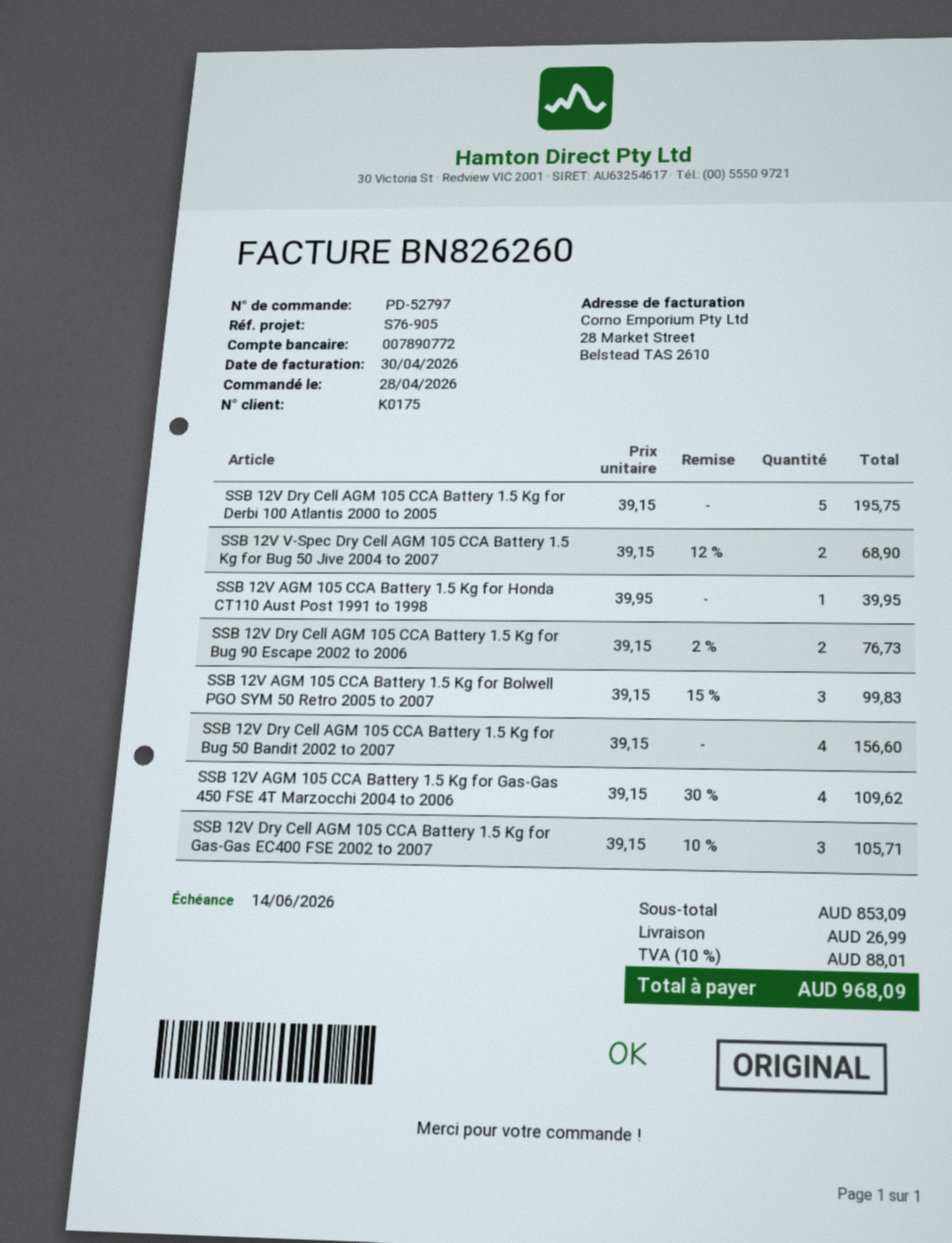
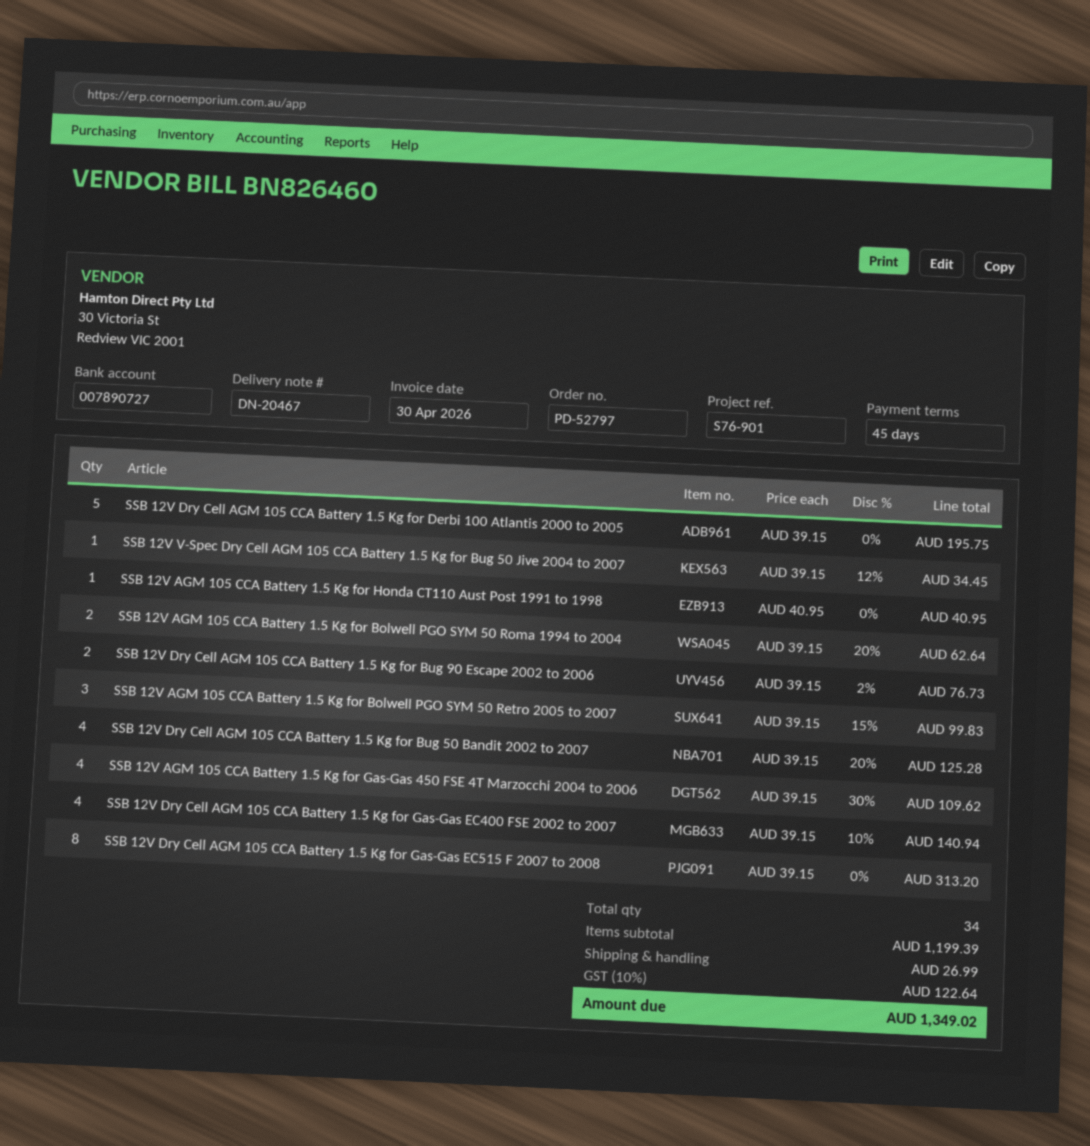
invoice number: BN826260 -> BN826460
reference: S76-905 -> S76-901
bank account: 007890772 -> 007890727
SSB 12V V-Spec Dry Cell AGM 105 CCA Battery 1.5 Kg for Bug 50 Jive 2004 to 2007: 2 x 39.15 - 12% = 68.90 -> 1 x 39.15 - 12% = 34.45
SSB 12V AGM 105 CCA Battery 1.5 Kg for Honda CT110 Aust Post 1991 to 1998: 1 x 39.95 = 39.95 -> 1 x 40.95 = 40.95
SSB 12V Dry Cell AGM 105 CCA Battery 1.5 Kg for Bug 50 Bandit 2002 to 2007: 4 x 39.15 = 156.60 -> 4 x 39.15 - 20% = 125.28
SSB 12V Dry Cell AGM 105 CCA Battery 1.5 Kg for Gas-Gas EC400 FSE 2002 to 2007: 3 x 39.15 - 10% = 105.71 -> 4 x 39.15 - 10% = 140.94
SSB 12V AGM 105 CCA Battery 1.5 Kg for Bolwell PGO SYM 50 Roma 1994 to 2004: none -> 2 x 39.15 - 20% = 62.64
SSB 12V Dry Cell AGM 105 CCA Battery 1.5 Kg for Gas-Gas EC515 F 2007 to 2008: none -> 8 x 39.15 = 313.20
subtotal: 853.09 -> 1199.39
tax: 10% = 88.01 -> 10% = 122.64
total: 968.09 -> 1349.02

